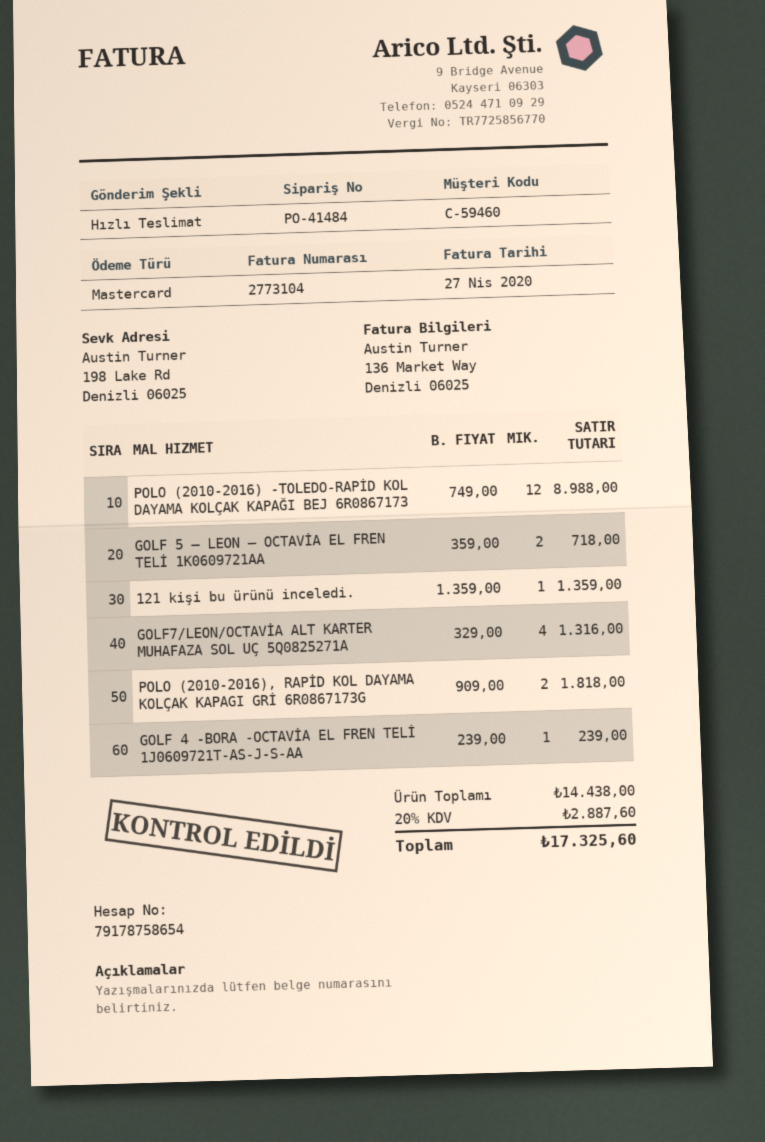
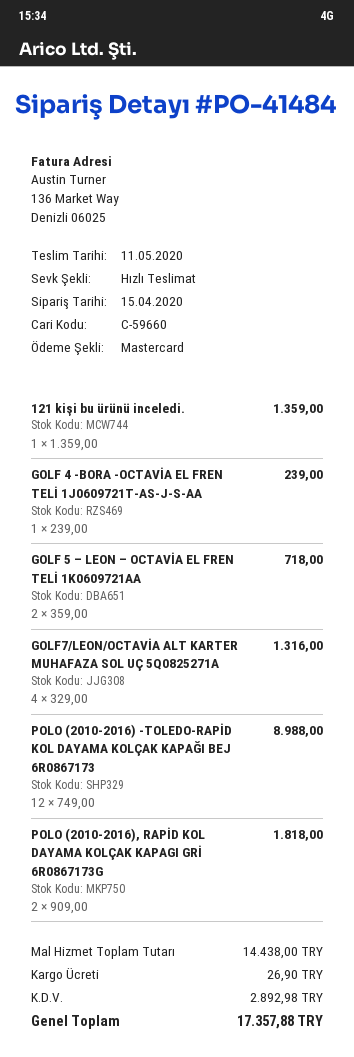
customer number: C-59460 -> C-59660
shipping: none -> 26.90
tax: 2887.60 -> 2892.98
total: 17325.60 -> 17357.88

